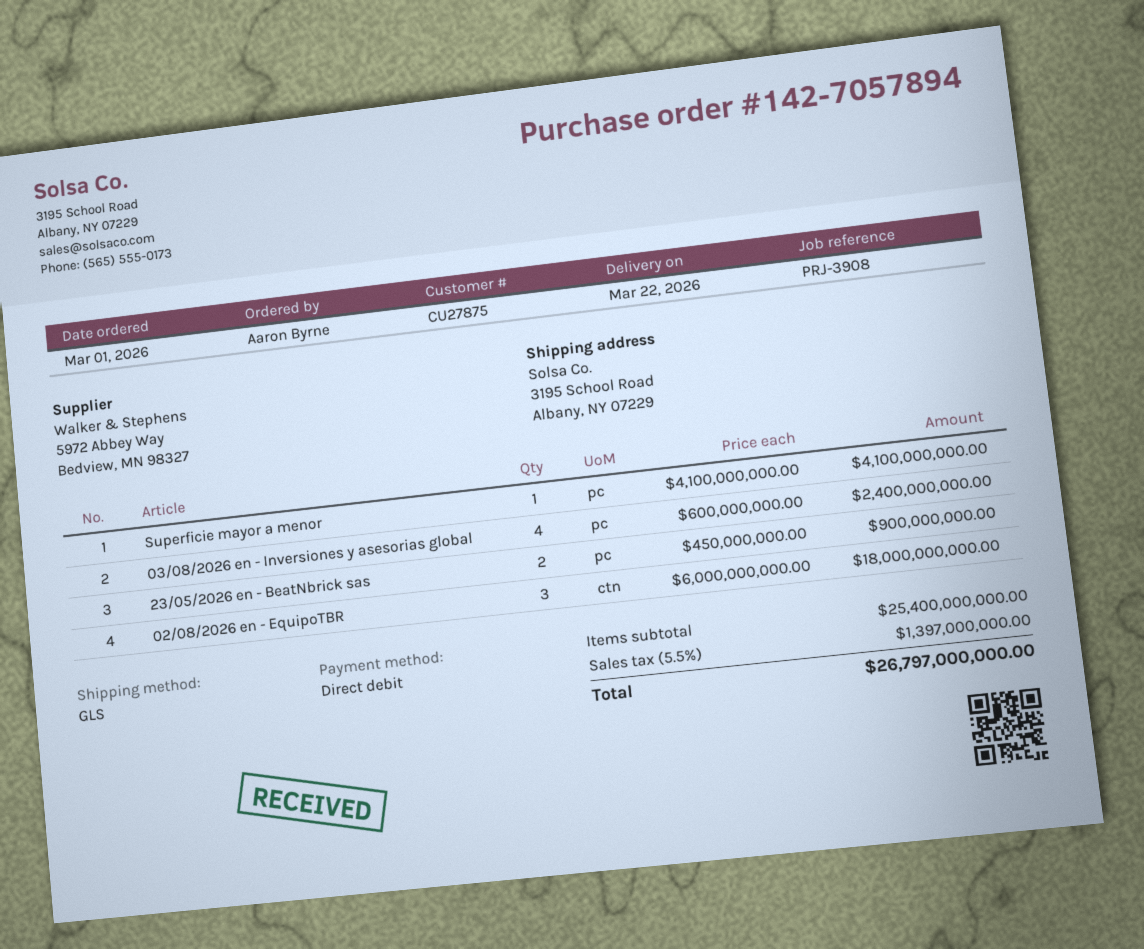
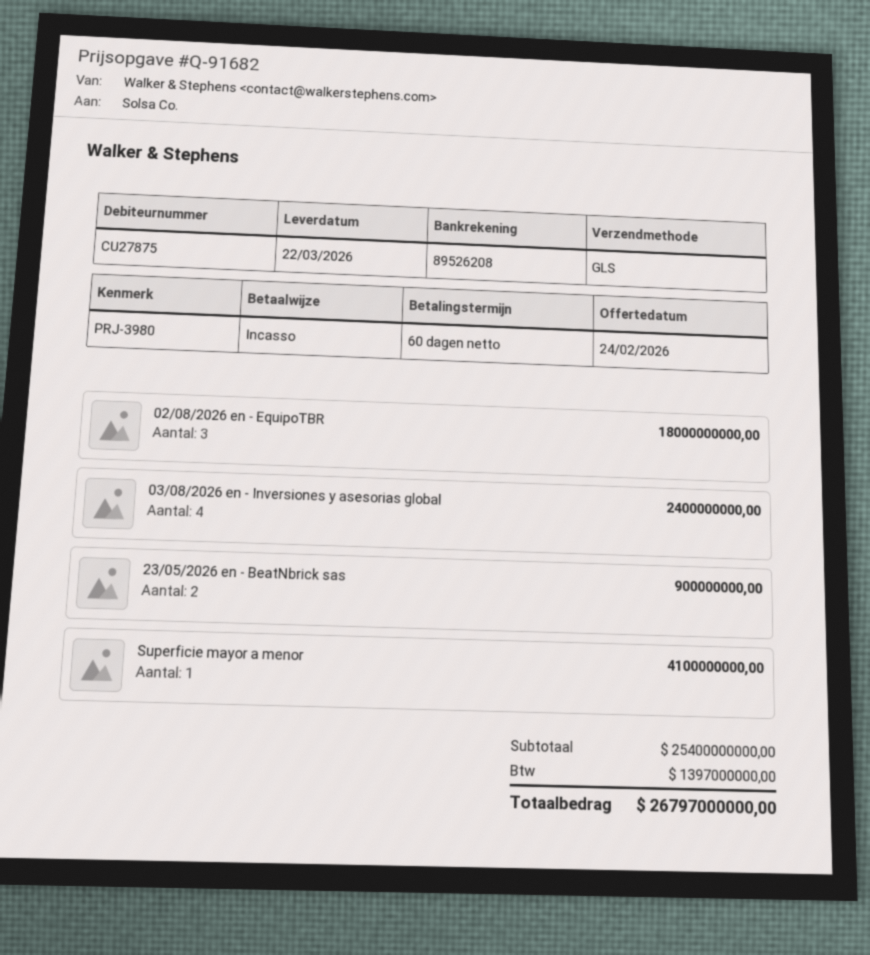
reference: PRJ-3908 -> PRJ-3980

